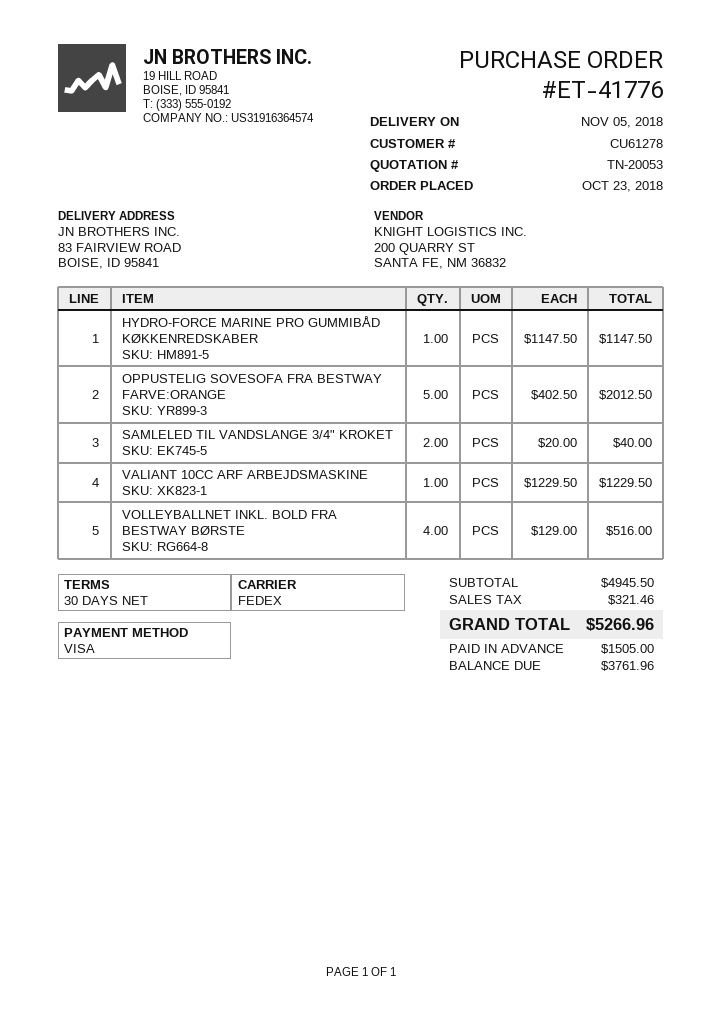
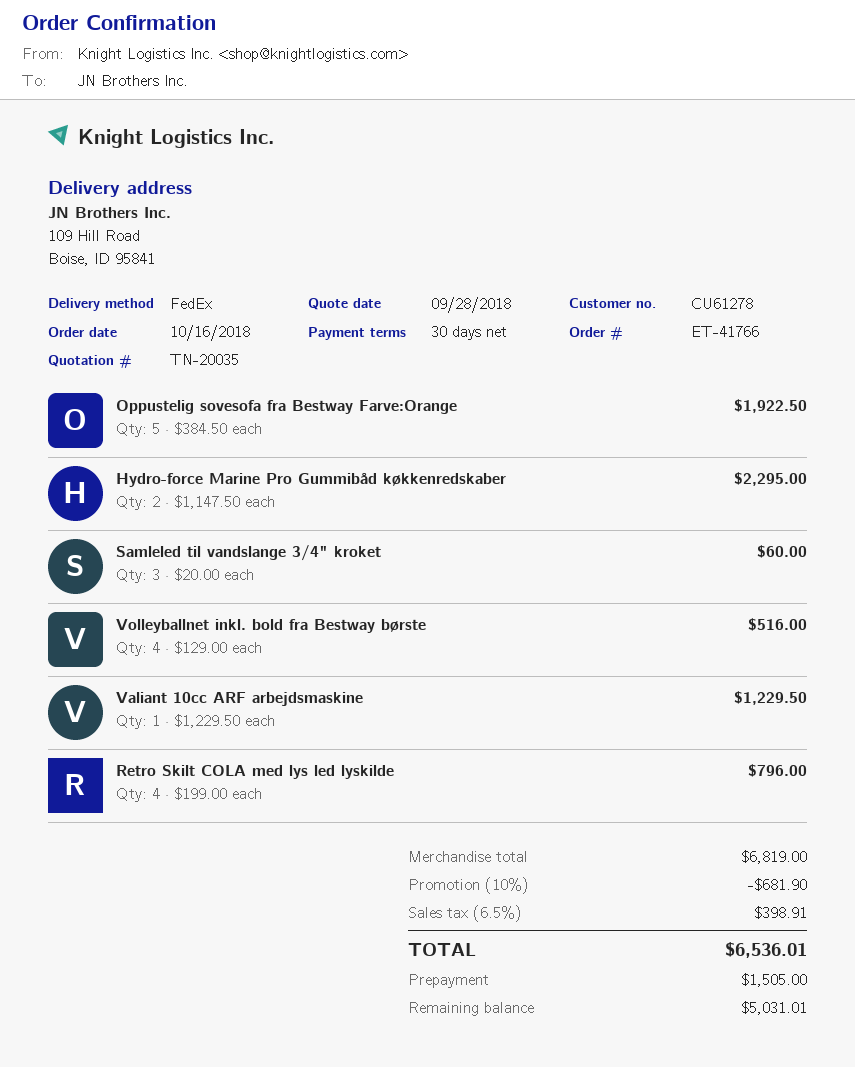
quote number: TN-20053 -> TN-20035
order number: ET-41776 -> ET-41766
order date: 2018-10-23 -> 2018-10-16
ship to: 83 FAIRVIEW ROAD, BOISE, ID 95841 -> 109 Hill Road, Boise, ID 95841
HYDRO-FORCE MARINE PRO GUMMIBÅD KØKKENREDSKABER: 1 x 1147.50 = 1147.50 -> 2 x 1147.50 = 2295.00
OPPUSTELIG SOVESOFA FRA BESTWAY FARVE:ORANGE: 5 x 402.50 = 2012.50 -> 5 x 384.50 = 1922.50
SAMLELED TIL VANDSLANGE 3/4" KROKET: 2 x 20.00 = 40.00 -> 3 x 20.00 = 60.00
Retro Skilt COLA med lys led lyskilde: none -> 4 x 199.00 = 796.00
subtotal: 4945.50 -> 6819.00
discount: none -> 10% = 681.90
tax: 321.46 -> 398.91
total: 5266.96 -> 6536.01
balance: 3761.96 -> 5031.01

